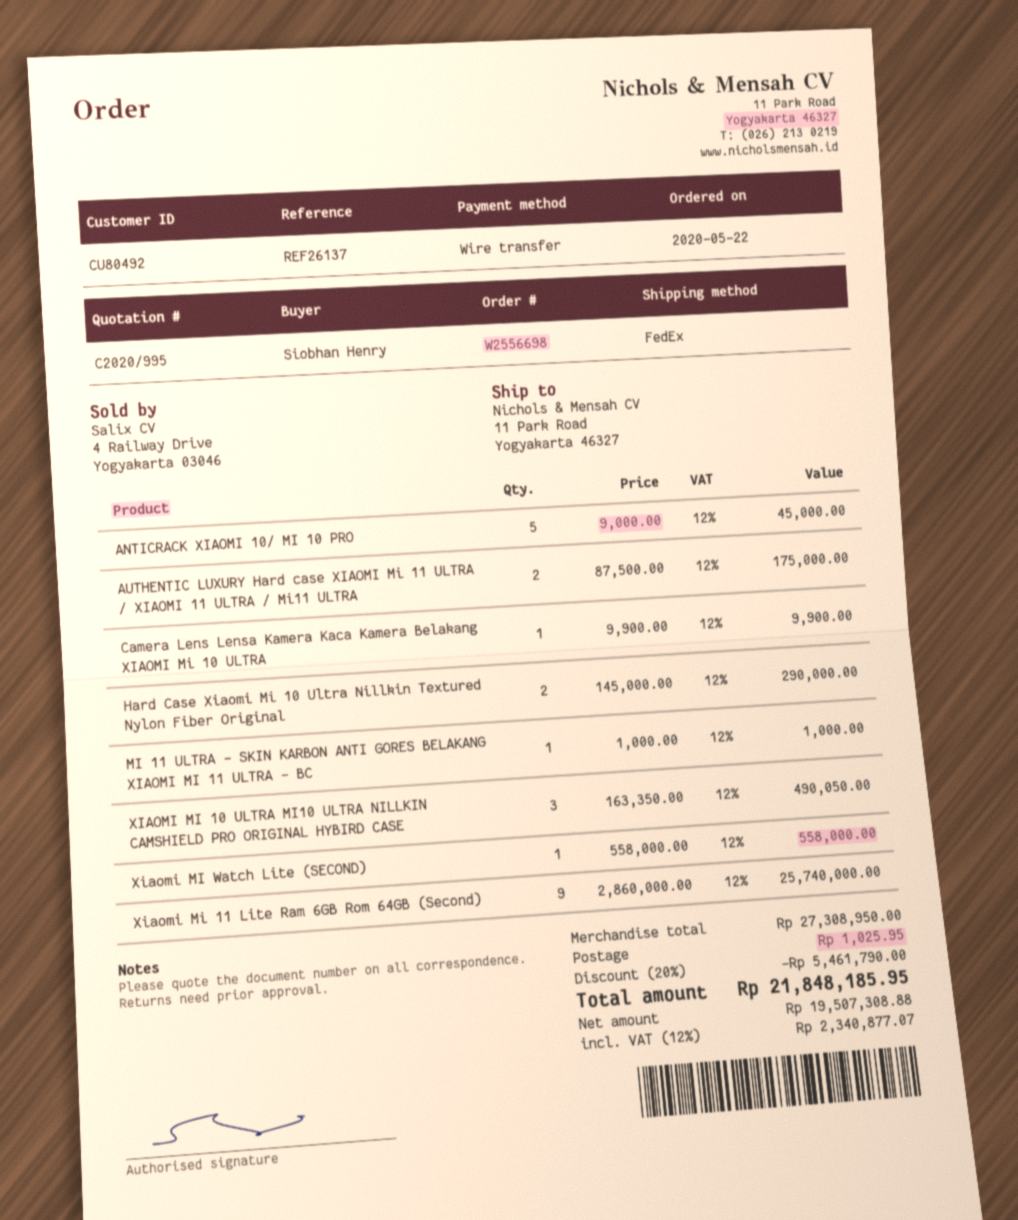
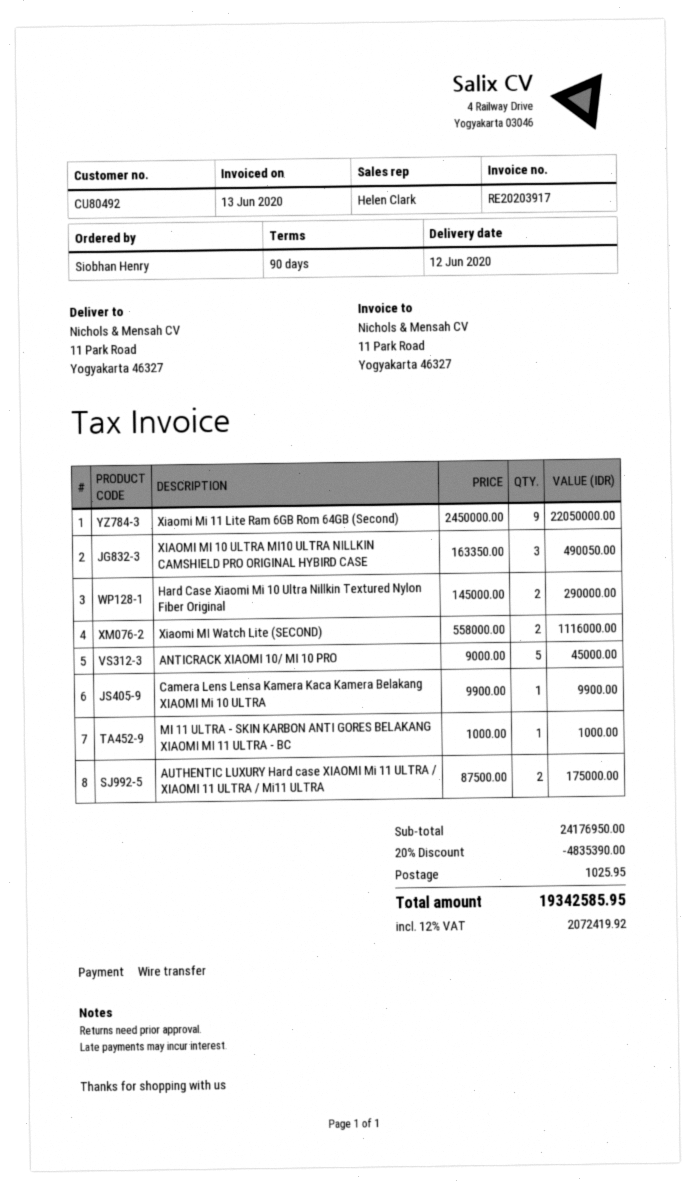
Xiaomi MI Watch Lite (SECOND): 1 x 558000.00 = 558000.00 -> 2 x 558000.00 = 1116000.00
Xiaomi Mi 11 Lite Ram 6GB Rom 64GB (Second): 9 x 2860000.00 = 25740000.00 -> 9 x 2450000.00 = 22050000.00
subtotal: 27308950.00 -> 24176950.00
discount: 20% = 5461790.00 -> 20% = 4835390.00
tax: 12% = 2340877.07 -> 12% = 2072419.92
total: 21848185.95 -> 19342585.95

